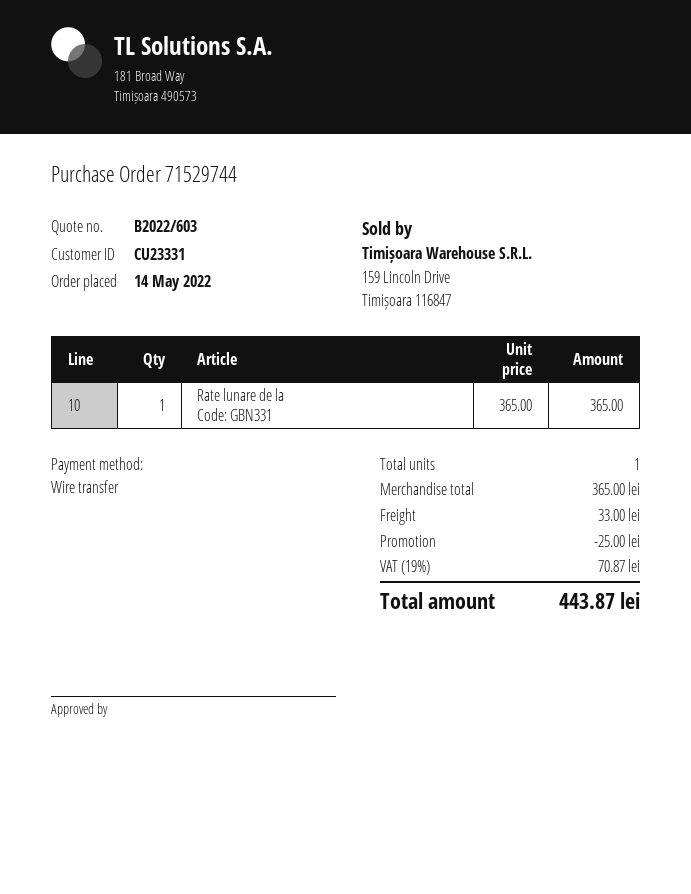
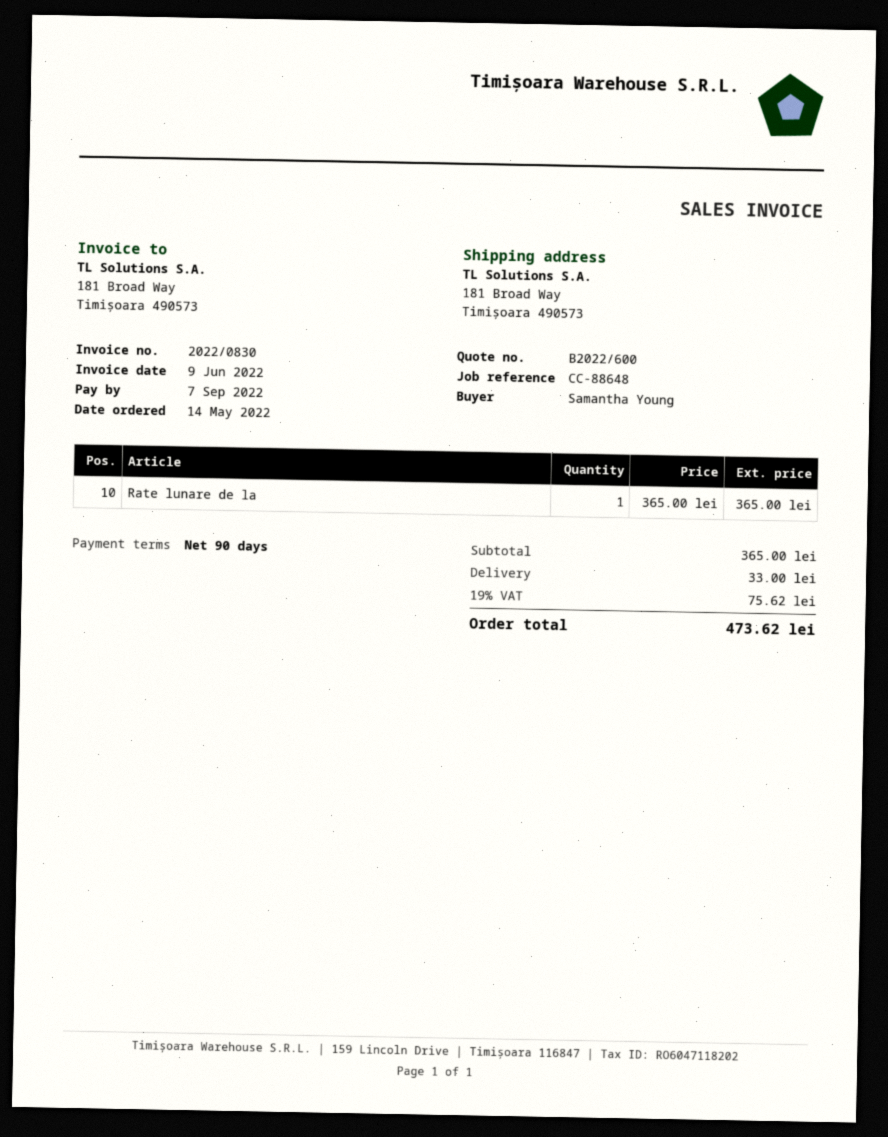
quote number: B2022/603 -> B2022/600
discount: 25.00 -> none
tax: 19% = 70.87 -> 19% = 75.62
total: 443.87 -> 473.62

